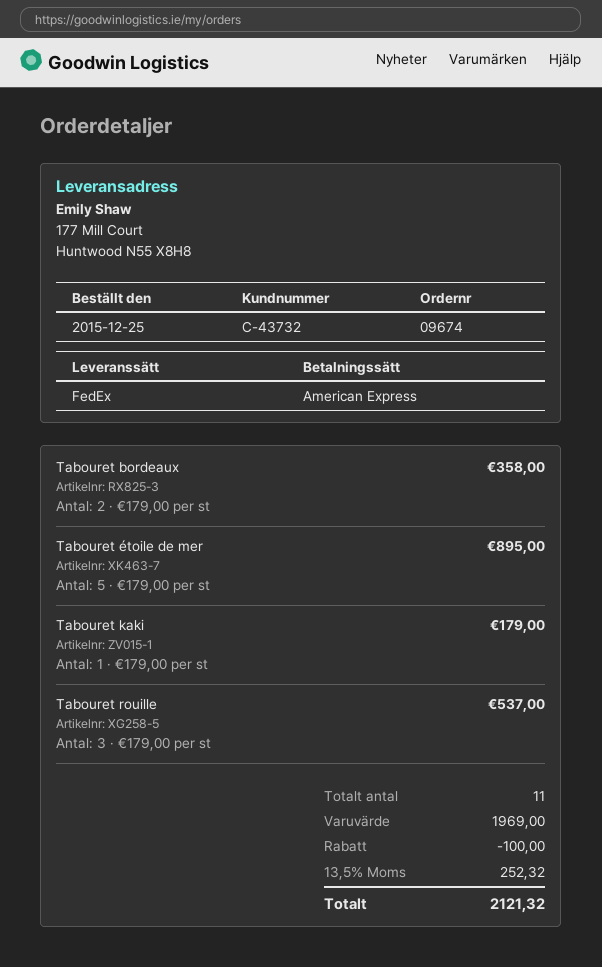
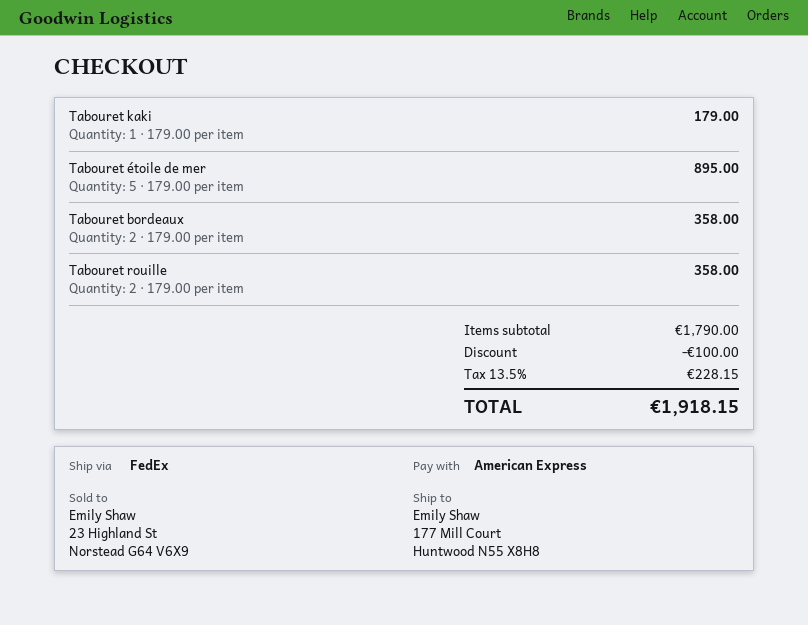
Tabouret rouille: 3 x 179.00 = 537.00 -> 2 x 179.00 = 358.00
subtotal: 1969.00 -> 1790.00
tax: 13.5% = 252.32 -> 13.5% = 228.15
total: 2121.32 -> 1918.15

